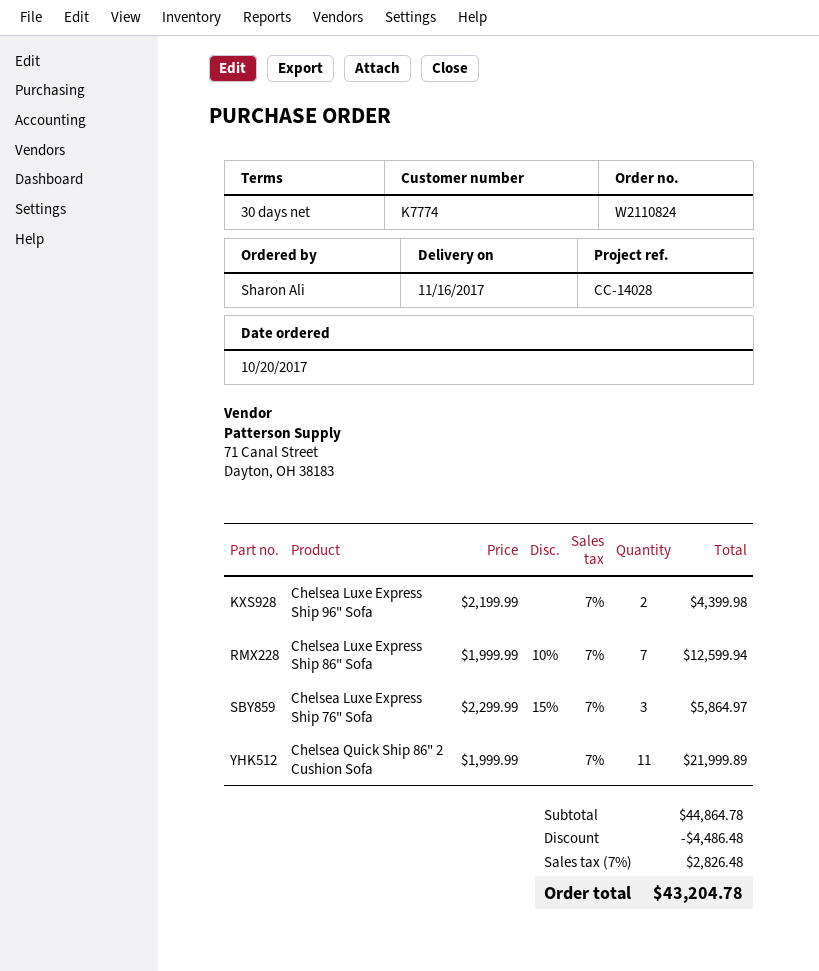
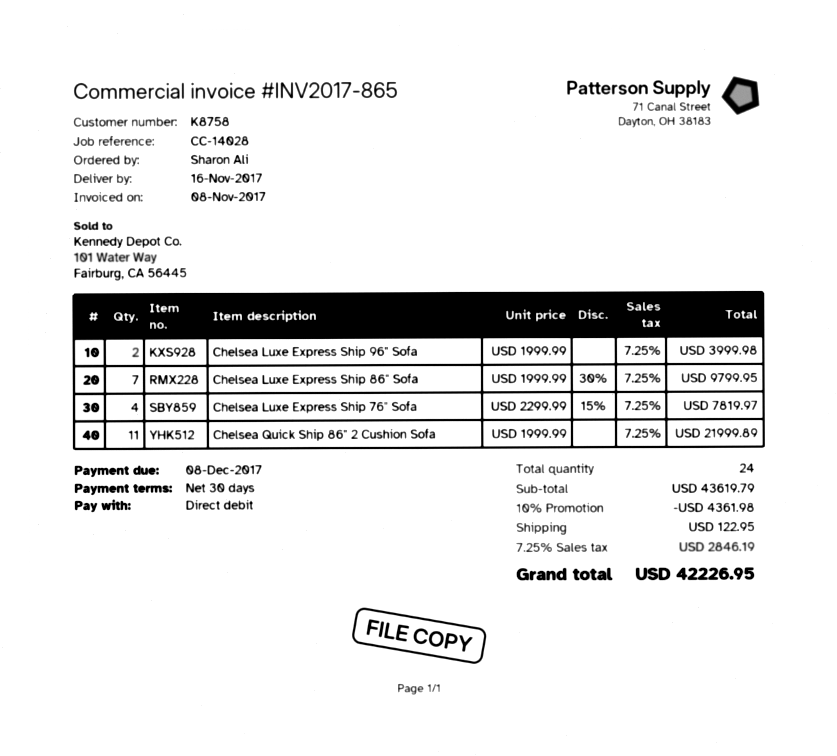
customer number: K7774 -> K8758
Chelsea Luxe Express Ship 96" Sofa: 2 x 2199.99 = 4399.98 -> 2 x 1999.99 = 3999.98
Chelsea Luxe Express Ship 86" Sofa: 7 x 1999.99 - 10% = 12599.94 -> 7 x 1999.99 - 30% = 9799.95
Chelsea Luxe Express Ship 76" Sofa: 3 x 2299.99 - 15% = 5864.97 -> 4 x 2299.99 - 15% = 7819.97
subtotal: 44864.78 -> 43619.79
discount: 4486.48 -> 4361.98
shipping: none -> 122.95
tax: 7% = 2826.48 -> 7.25% = 2846.19
total: 43204.78 -> 42226.95

